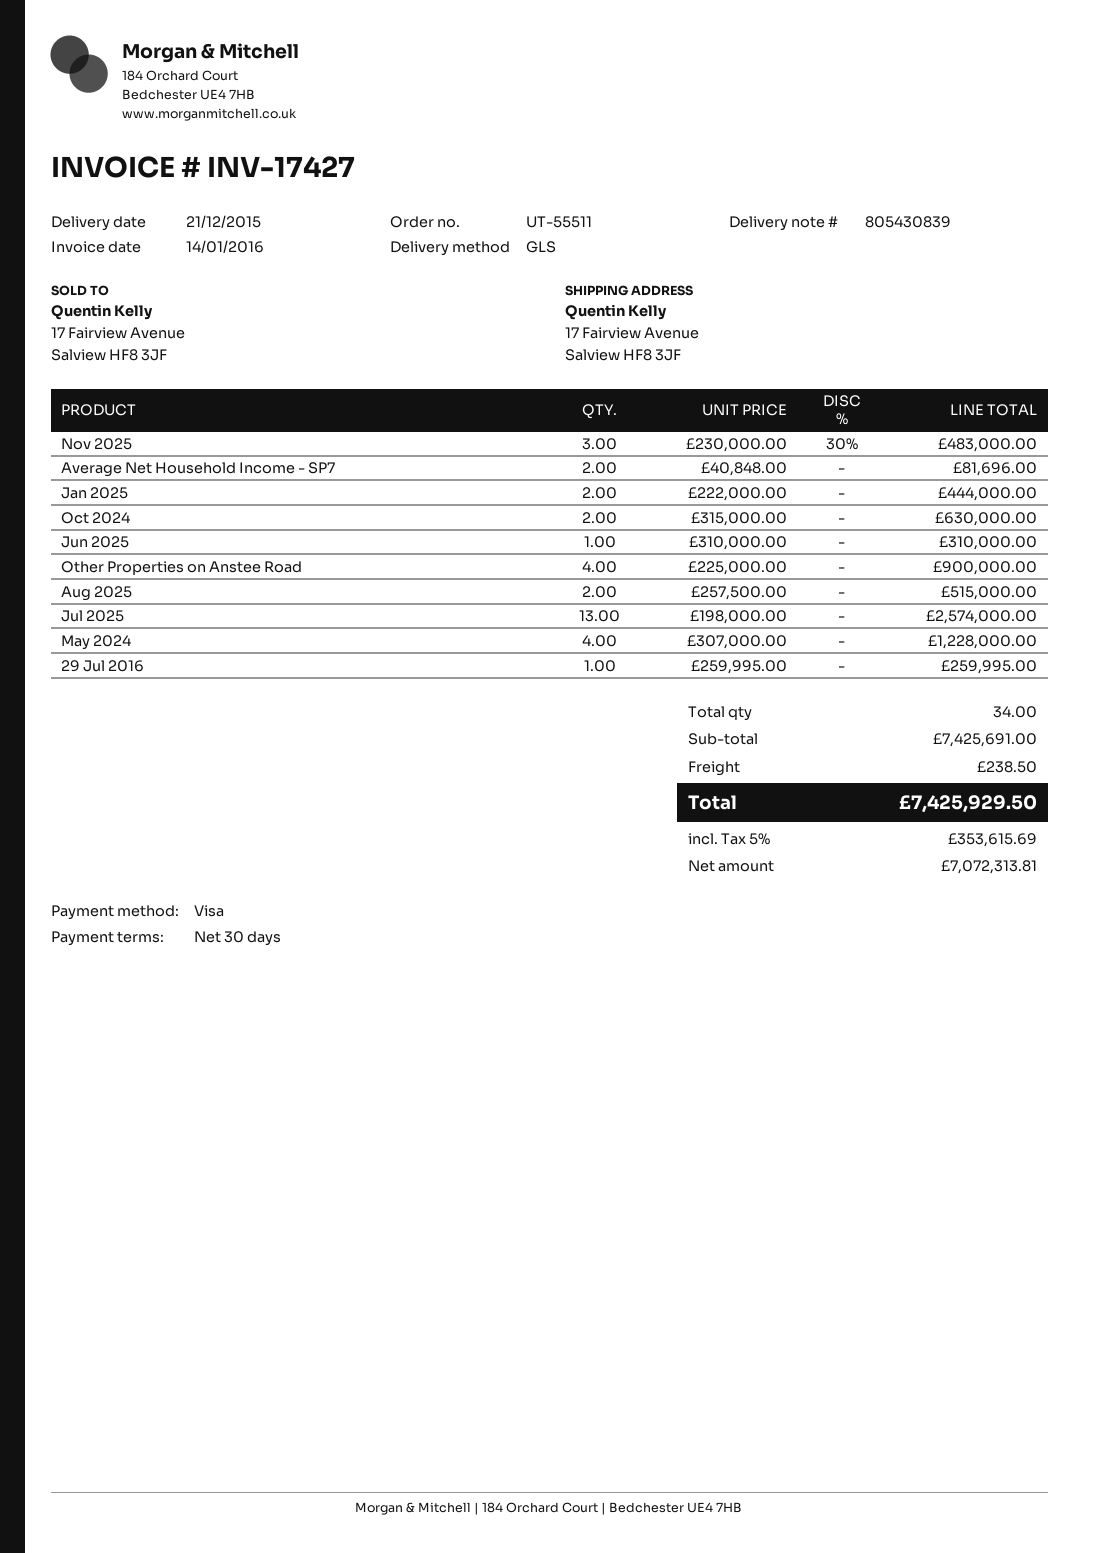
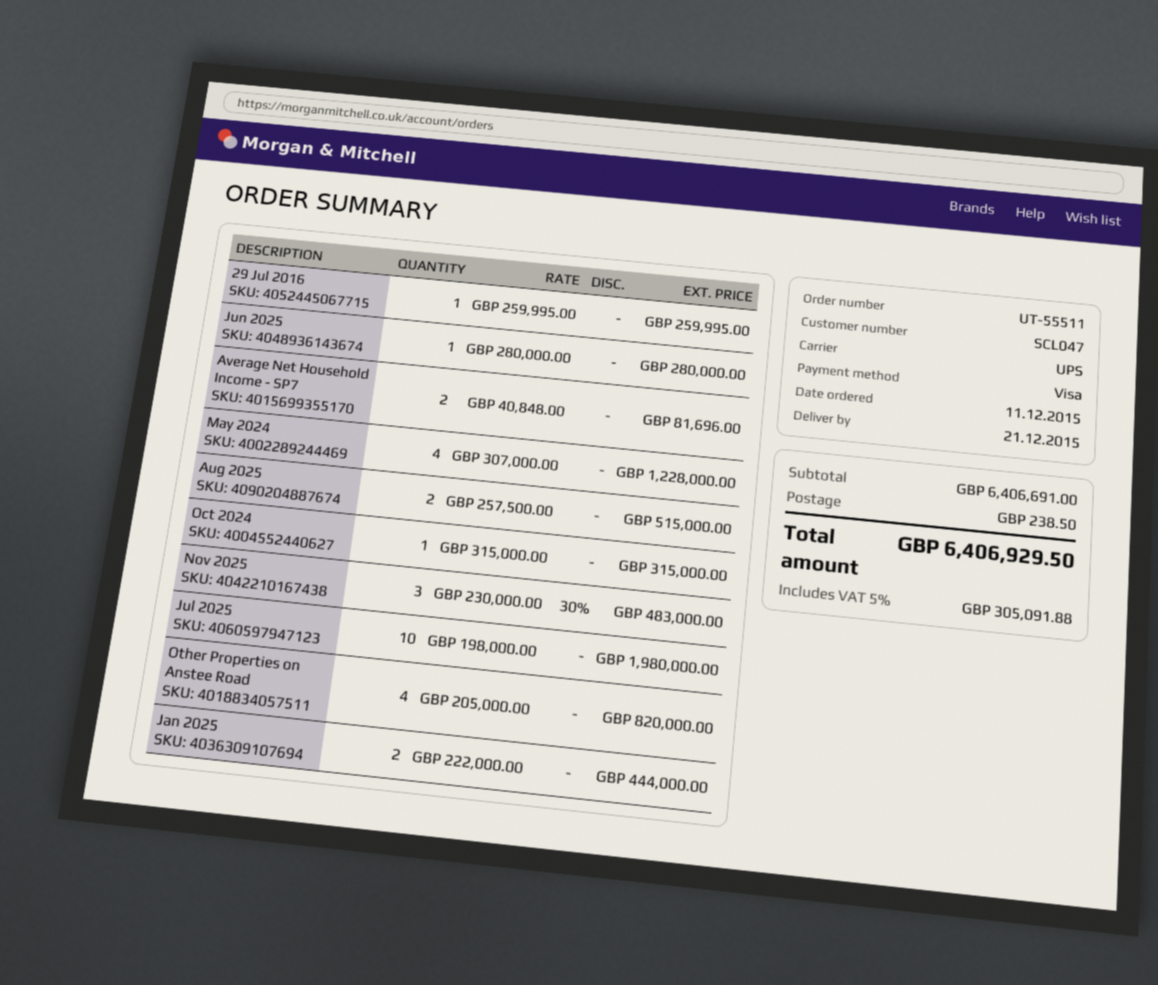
shipping method: GLS -> UPS
Oct 2024: 2 x 315000.00 = 630000.00 -> 1 x 315000.00 = 315000.00
Jun 2025: 1 x 310000.00 = 310000.00 -> 1 x 280000.00 = 280000.00
Other Properties on Anstee Road: 4 x 225000.00 = 900000.00 -> 4 x 205000.00 = 820000.00
Jul 2025: 13 x 198000.00 = 2574000.00 -> 10 x 198000.00 = 1980000.00
subtotal: 7425691.00 -> 6406691.00
tax: 5% = 353615.69 -> 5% = 305091.88
total: 7425929.50 -> 6406929.50

